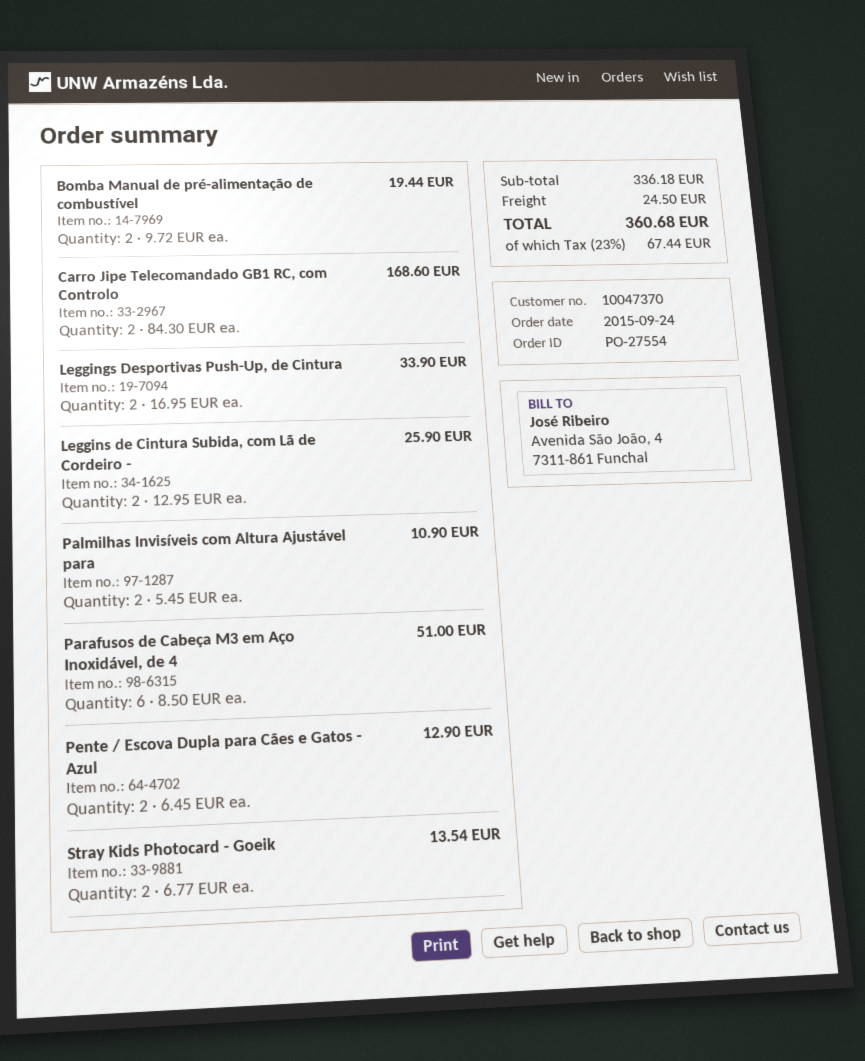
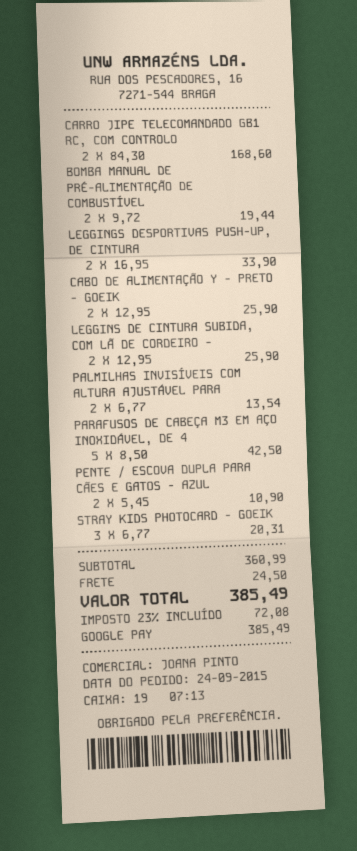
Palmilhas Invisíveis com Altura Ajustável para: 2 x 5.45 = 10.90 -> 2 x 6.77 = 13.54
Parafusos de Cabeça M3 em Aço Inoxidável, de 4: 6 x 8.50 = 51.00 -> 5 x 8.50 = 42.50
Pente / Escova Dupla para Cães e Gatos - Azul: 2 x 6.45 = 12.90 -> 2 x 5.45 = 10.90
Stray Kids Photocard - Goeik: 2 x 6.77 = 13.54 -> 3 x 6.77 = 20.31
CABO DE ALIMENTAÇÃO Y - PRETO - GOEIK: none -> 2 x 12.95 = 25.90
subtotal: 336.18 -> 360.99
tax: 23% = 67.44 -> 23% = 72.08
total: 360.68 -> 385.49

